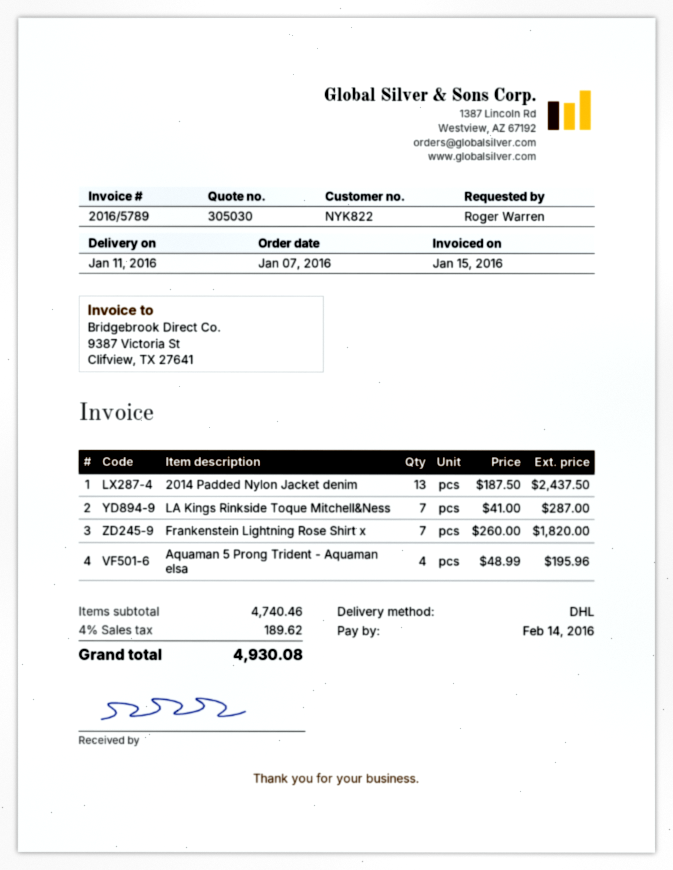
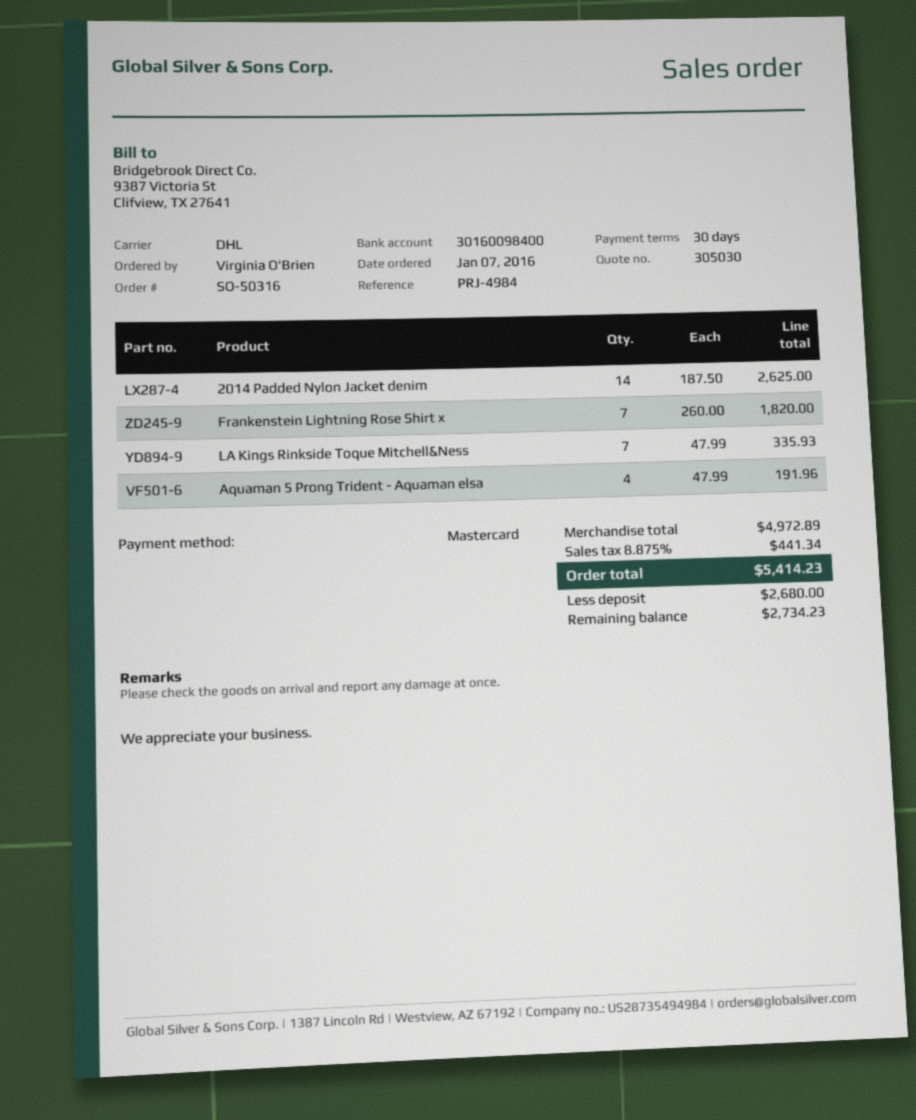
ordered by: Roger Warren -> Virginia O'Brien
2014 Padded Nylon Jacket denim: 13 x 187.50 = 2437.50 -> 14 x 187.50 = 2625.00
LA Kings Rinkside Toque Mitchell&Ness: 7 x 41.00 = 287.00 -> 7 x 47.99 = 335.93
Aquaman 5 Prong Trident - Aquaman elsa: 4 x 48.99 = 195.96 -> 4 x 47.99 = 191.96
subtotal: 4740.46 -> 4972.89
tax: 4% = 189.62 -> 8.875% = 441.34
total: 4930.08 -> 5414.23

